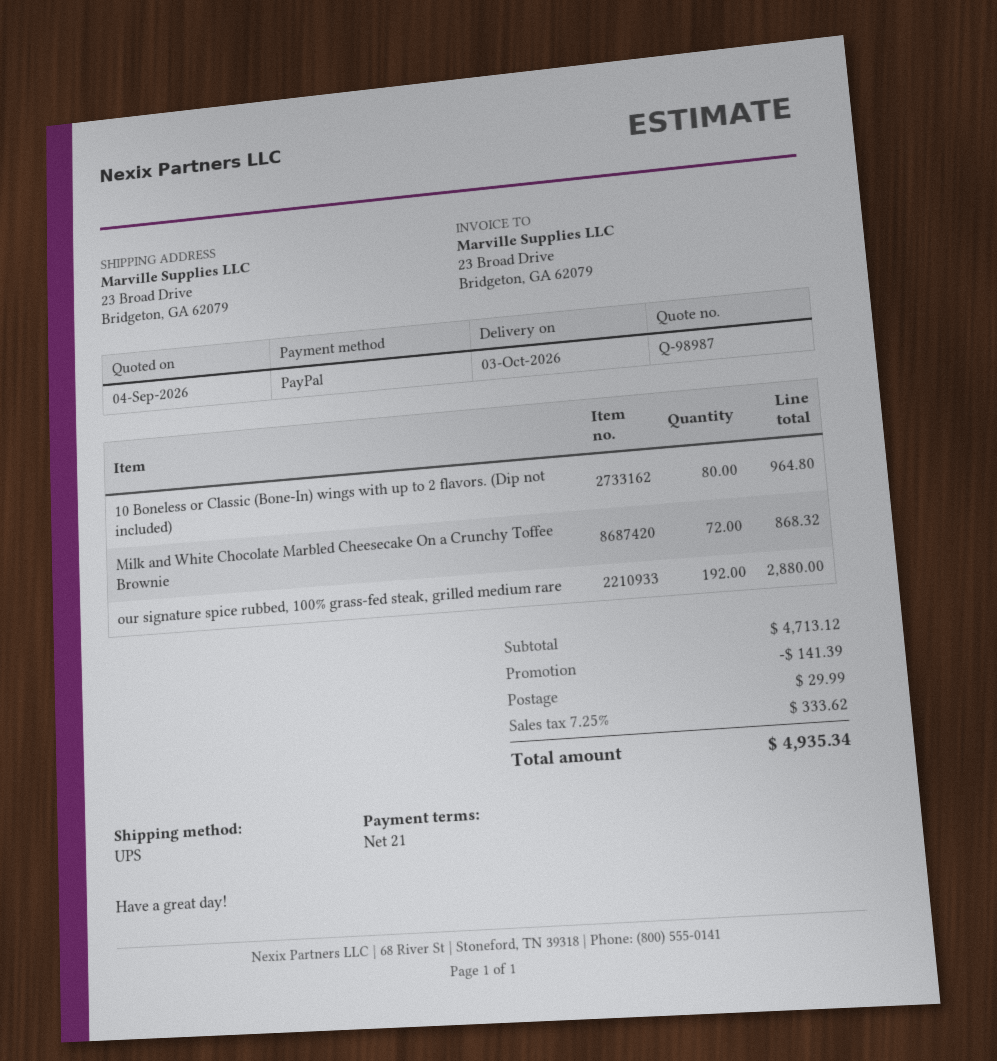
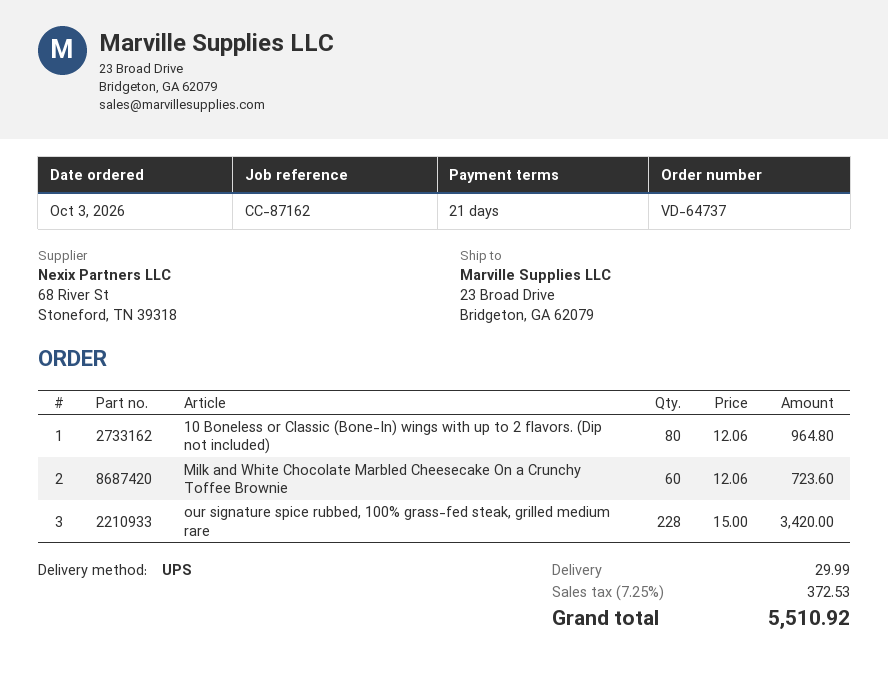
Milk and White Chocolate Marbled Cheesecake On a Crunchy Toffee Brownie: 72 for 868.32 -> 60 for 723.60
our signature spice rubbed, 100% grass-fed steak, grilled medium rare: 192 for 2880.00 -> 228 for 3420.00
discount: 141.39 -> none
tax: 7.25% = 333.62 -> 7.25% = 372.53
total: 4935.34 -> 5510.92

